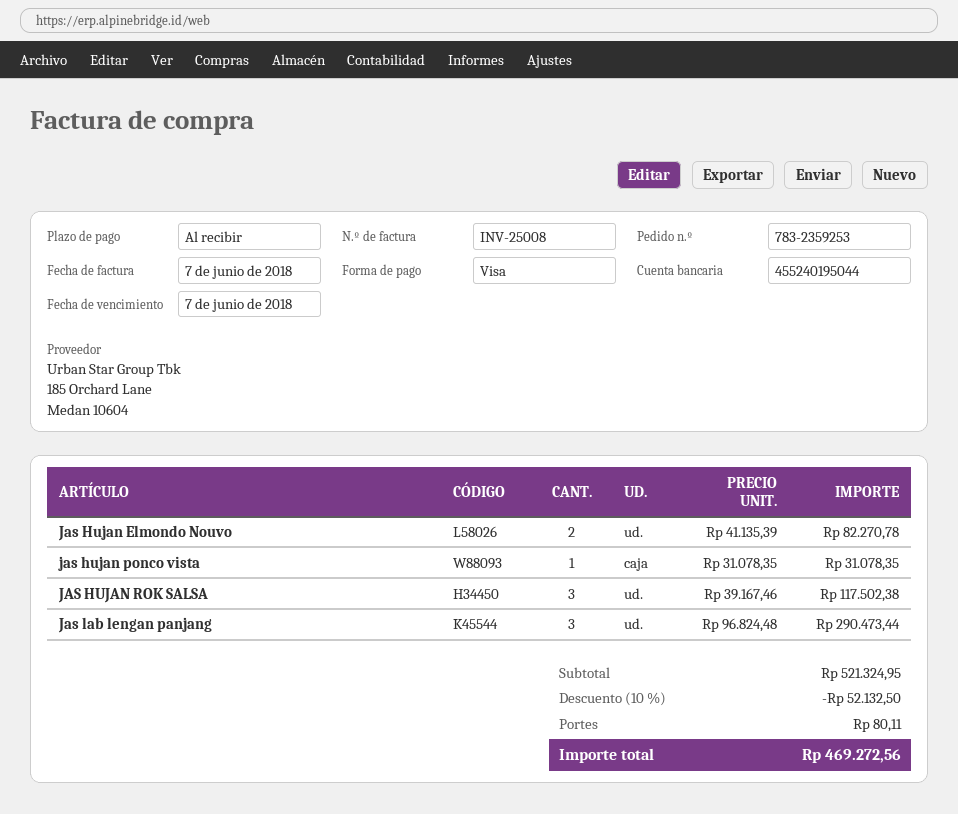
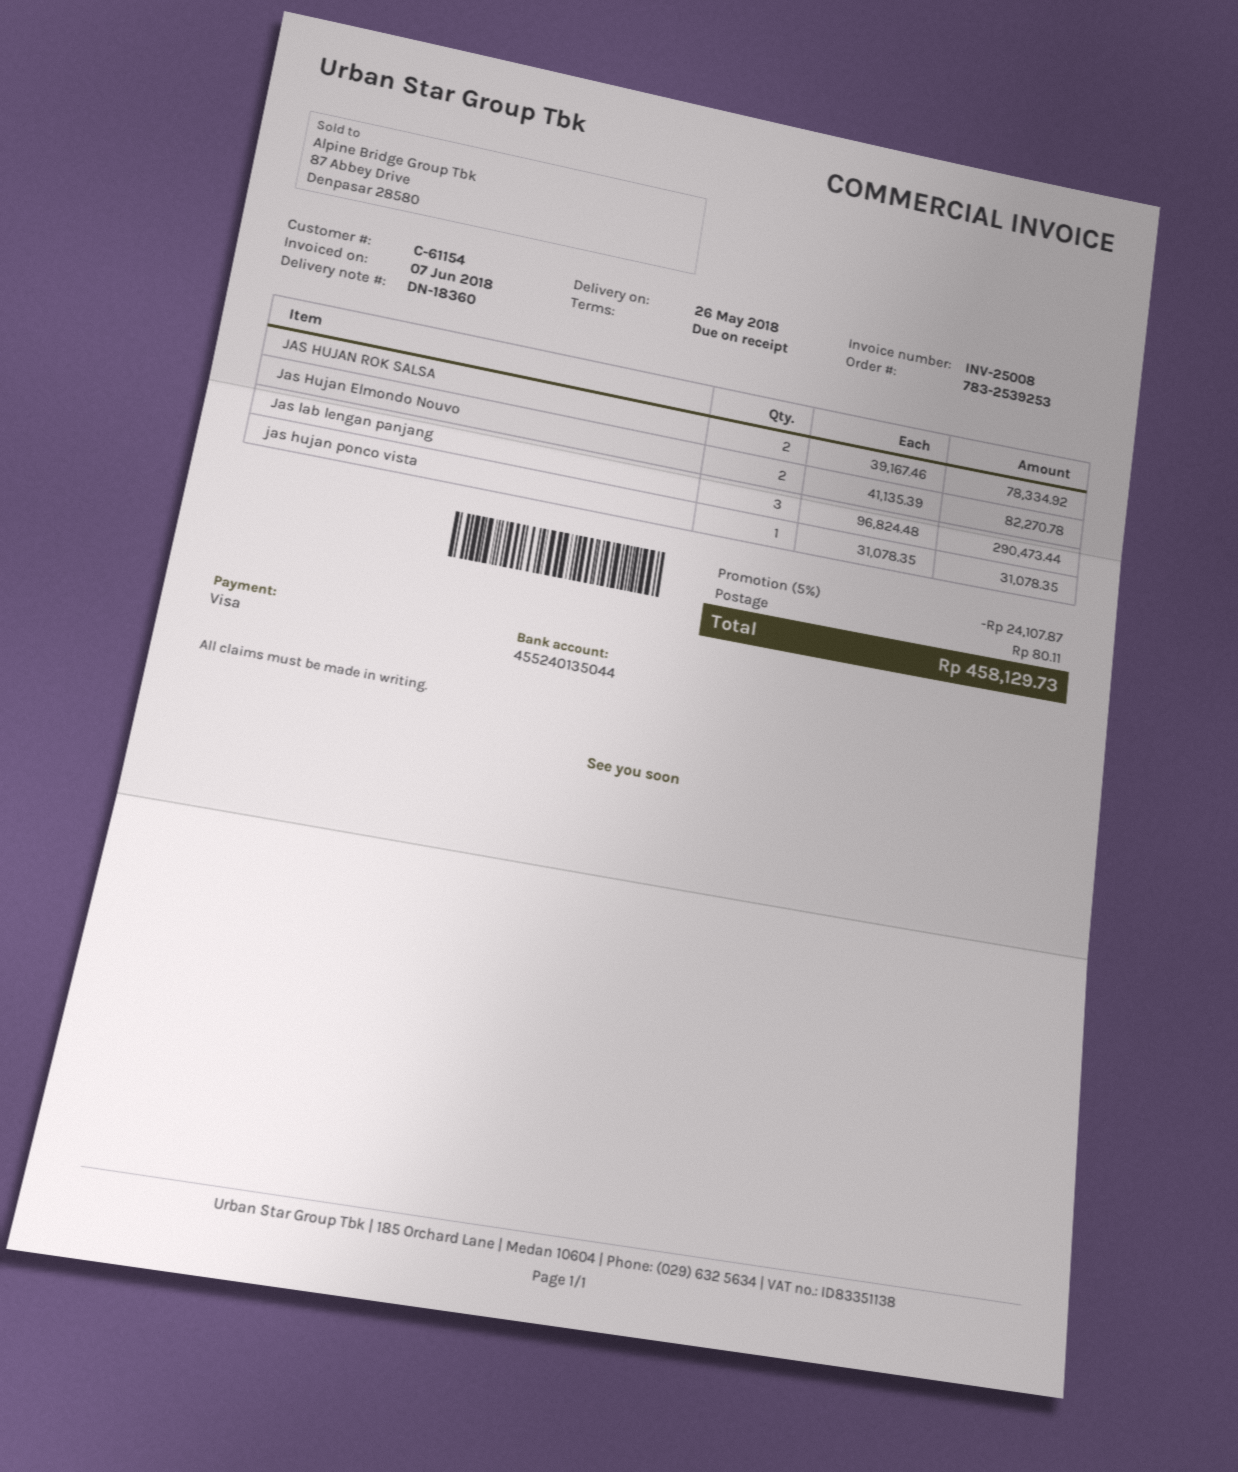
order number: 783-2359253 -> 783-2539253
bank account: 455240195044 -> 455240135044
JAS HUJAN ROK SALSA: 3 x 39167.46 = 117502.38 -> 2 x 39167.46 = 78334.92
discount: 10% = 52132.50 -> 5% = 24107.87
total: 469272.56 -> 458129.73

